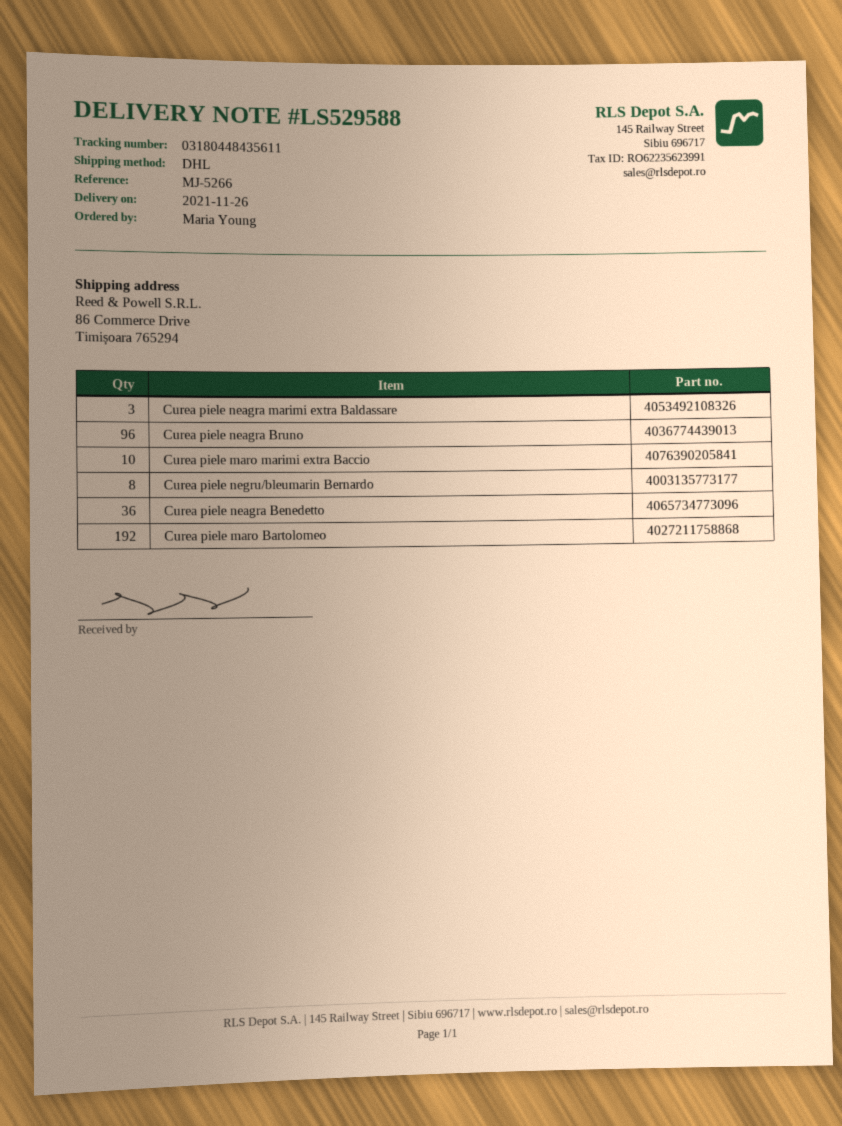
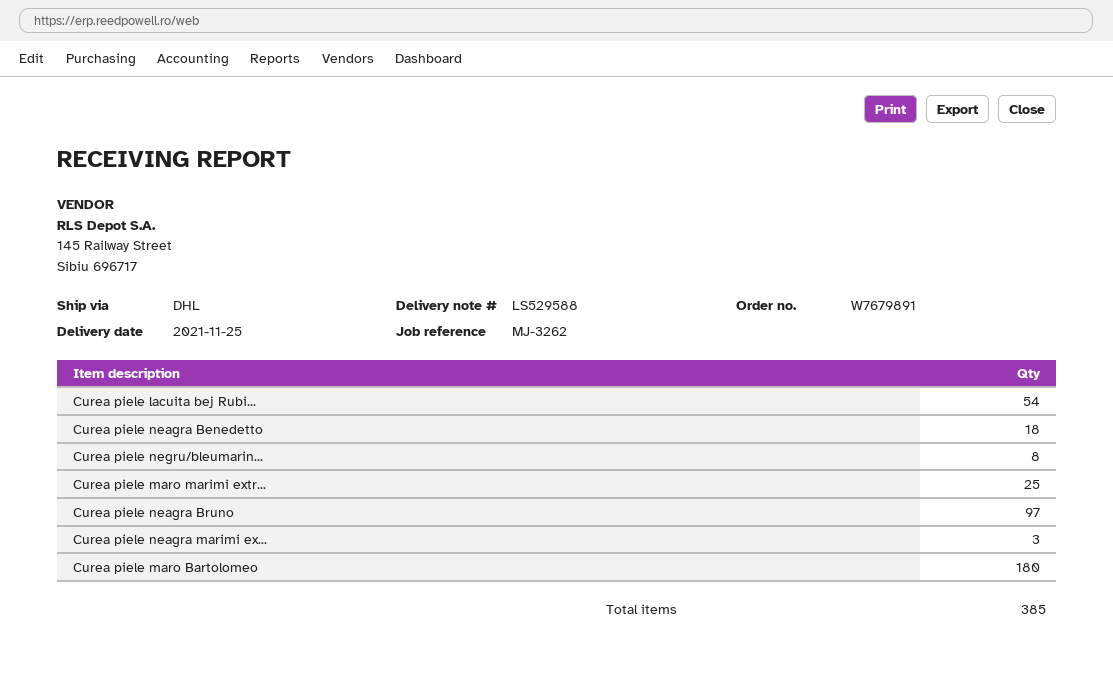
delivery date: 2021-11-26 -> 2021-11-25
reference: MJ-5266 -> MJ-3262
Curea piele neagra Bruno: 96 -> 97
Curea piele maro marimi extra Baccio: 10 -> 25
Curea piele neagra Benedetto: 36 -> 18
Curea piele maro Bartolomeo: 192 -> 180
Curea piele lacuita bej Rubi...: none -> 54

